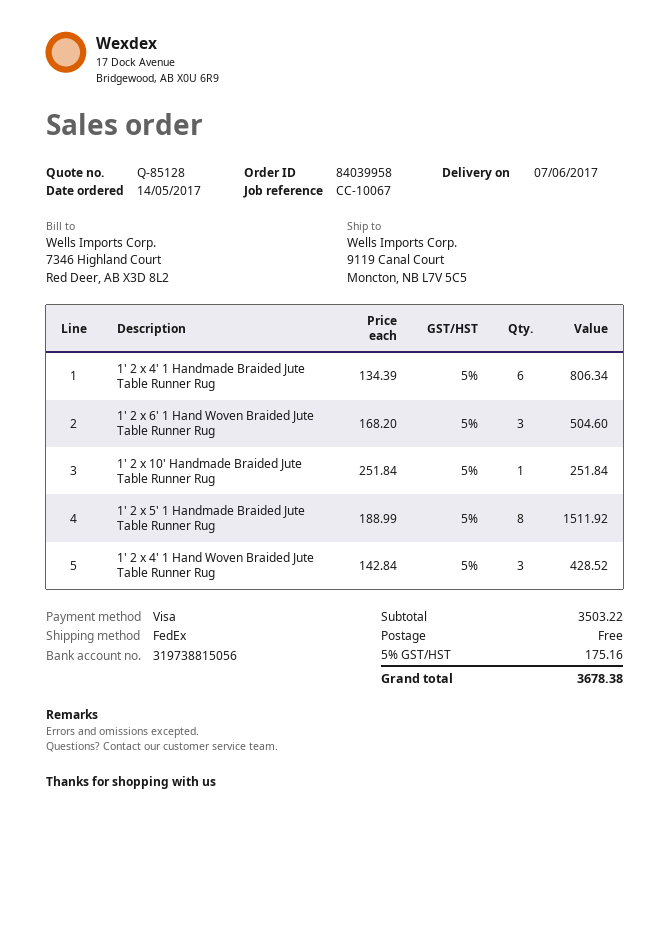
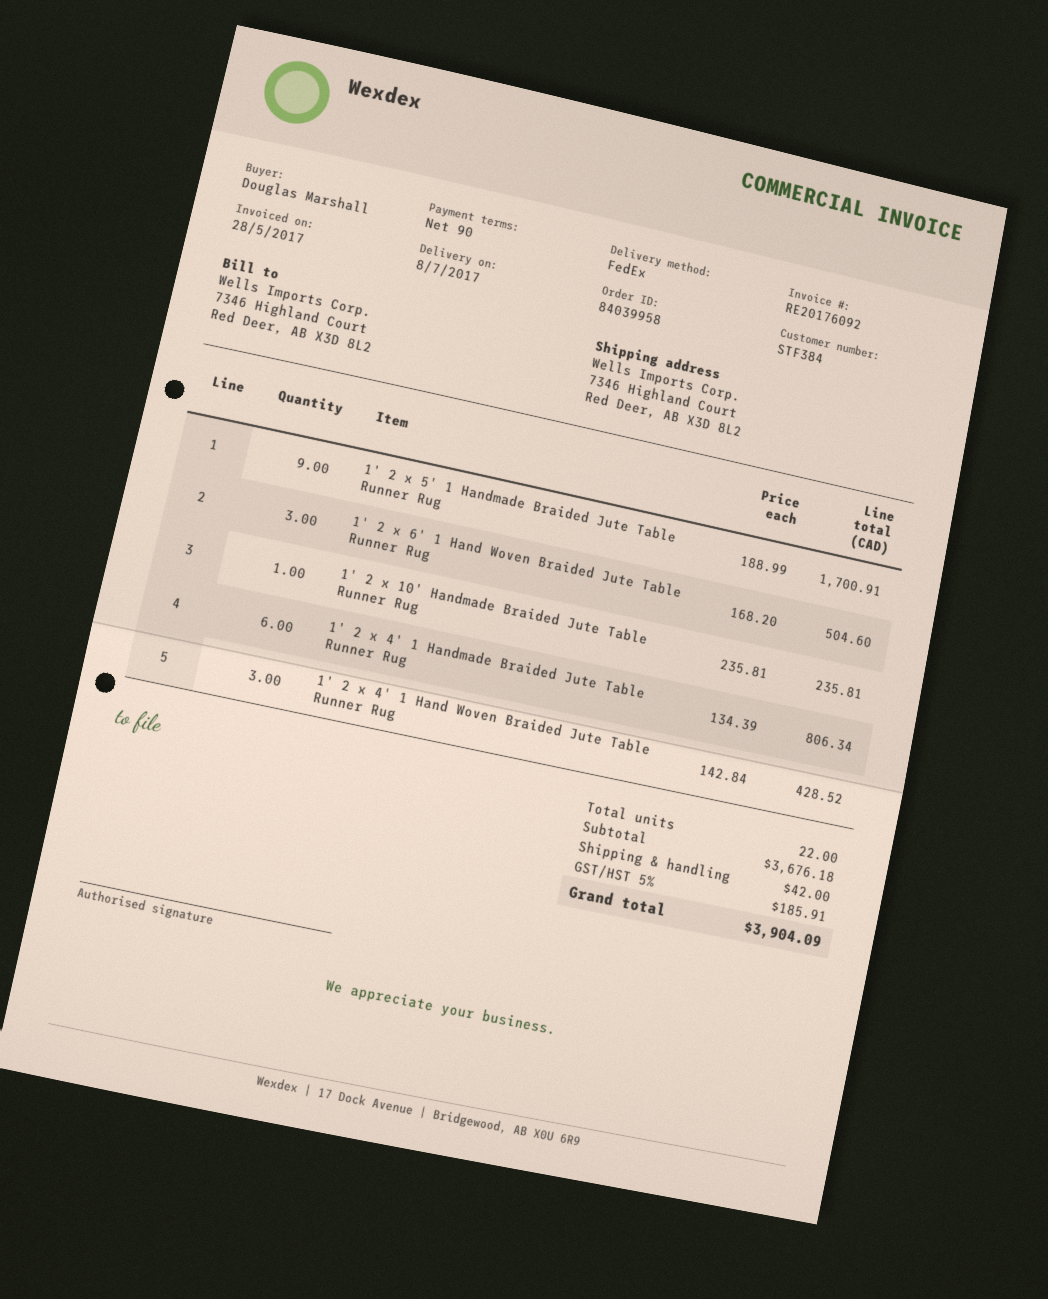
delivery date: 2017-06-07 -> 2017-07-08
ship to: 9119 Canal Court, Moncton, NB L7V 5C5 -> 7346 Highland Court, Red Deer, AB X3D 8L2
1' 2 x 10' Handmade Braided Jute Table Runner Rug: 1 x 251.84 = 251.84 -> 1 x 235.81 = 235.81
1' 2 x 5' 1 Handmade Braided Jute Table Runner Rug: 8 x 188.99 = 1511.92 -> 9 x 188.99 = 1700.91
subtotal: 3503.22 -> 3676.18
shipping: 0.00 -> 42.00
tax: 5% = 175.16 -> 5% = 185.91
total: 3678.38 -> 3904.09

